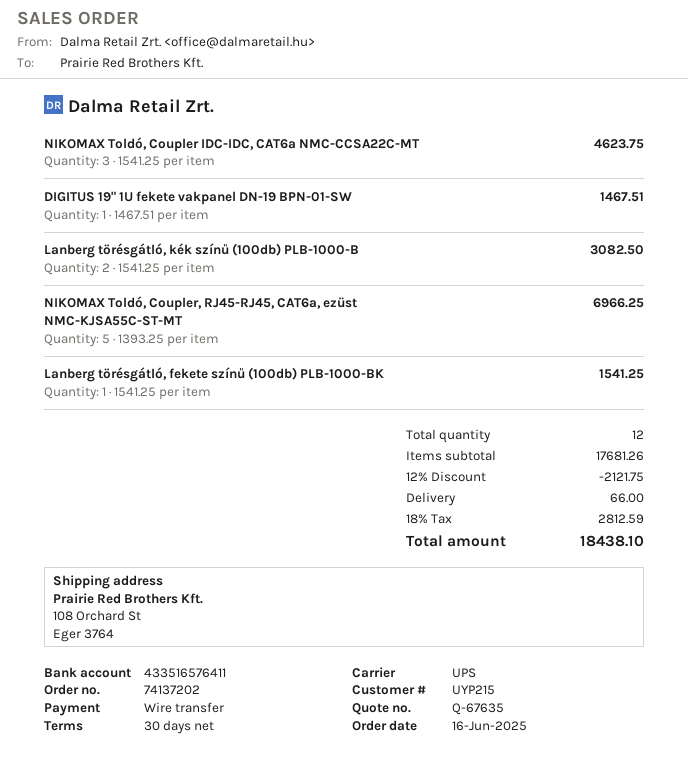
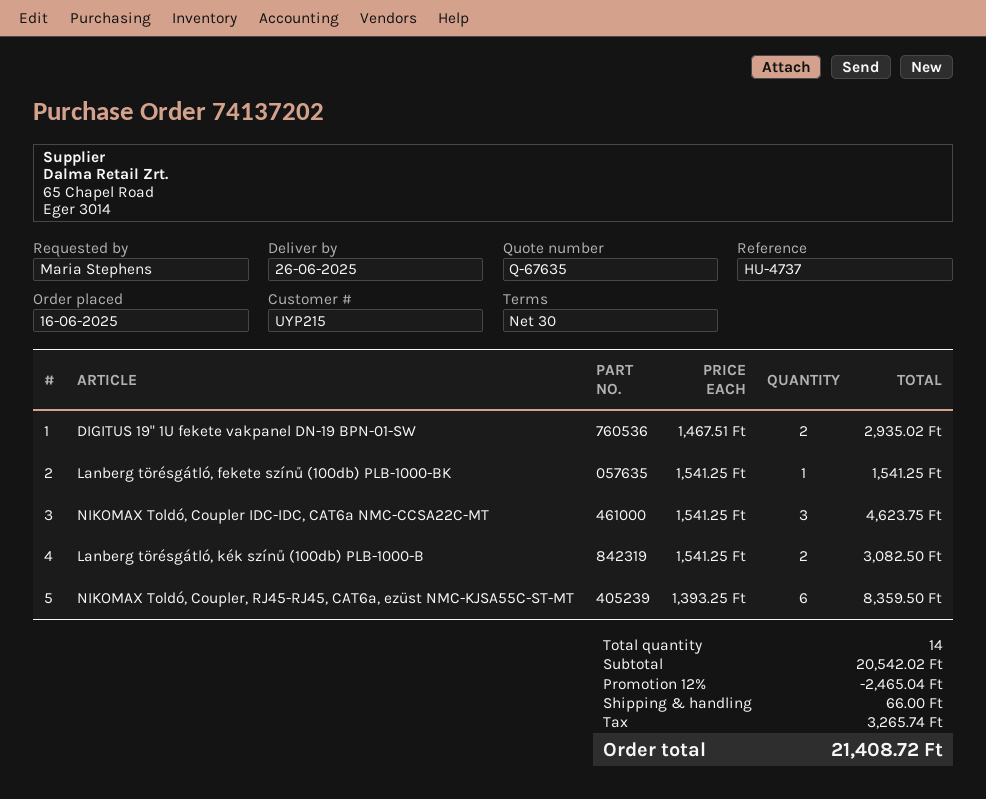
DIGITUS 19" 1U fekete vakpanel DN-19 BPN-01-SW: 1 x 1467.51 = 1467.51 -> 2 x 1467.51 = 2935.02
NIKOMAX Toldó, Coupler, RJ45-RJ45, CAT6a, ezüst NMC-KJSA55C-ST-MT: 5 x 1393.25 = 6966.25 -> 6 x 1393.25 = 8359.50
total quantity: 12 -> 14
subtotal: 17681.26 -> 20542.02
discount: 12% = 2121.75 -> 12% = 2465.04
tax: 2812.59 -> 3265.74
total: 18438.10 -> 21408.72

